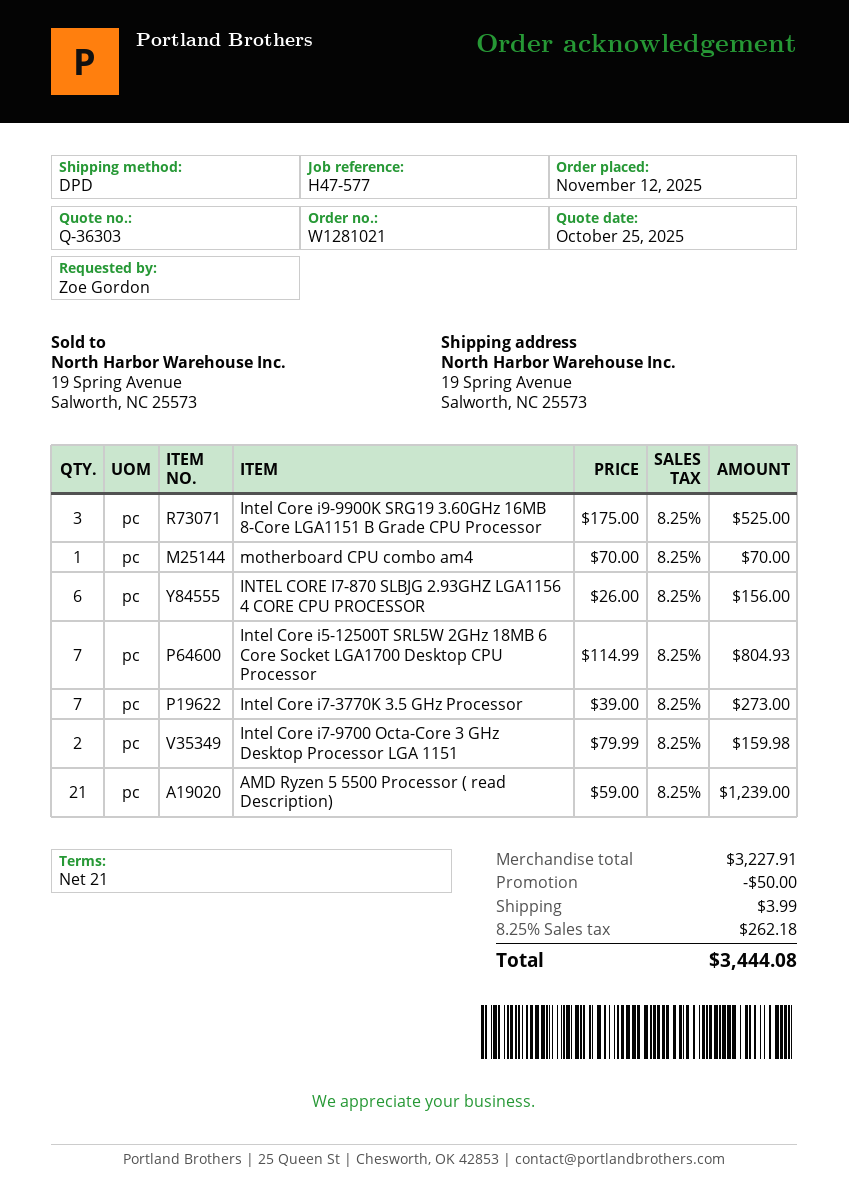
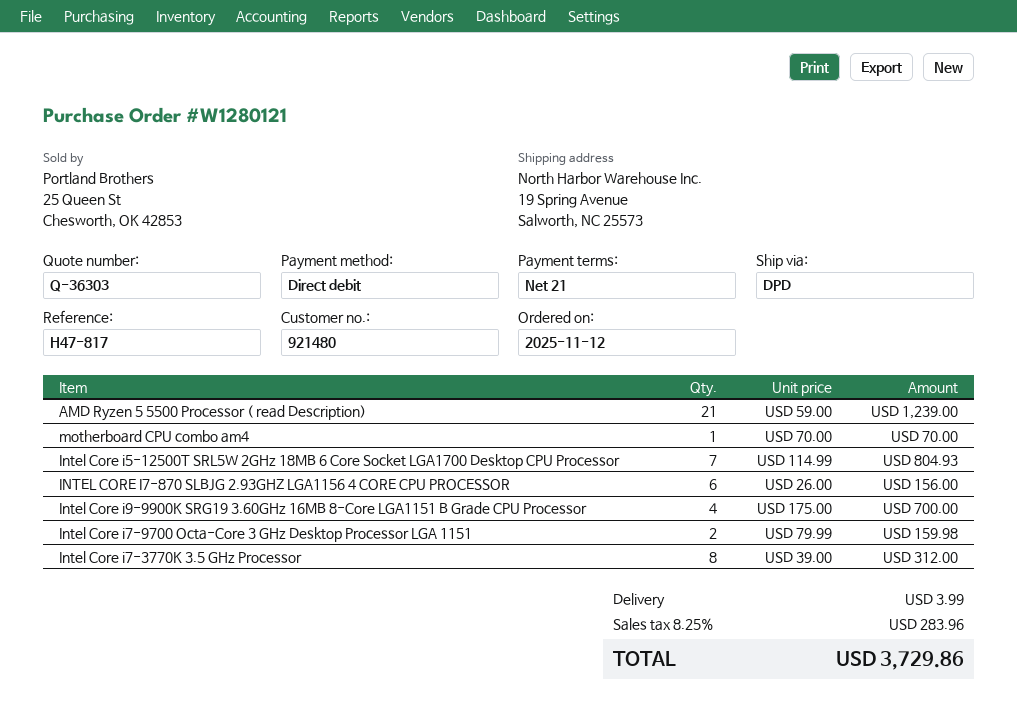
order number: W1281021 -> W1280121
reference: H47-577 -> H47-817
Intel Core i9-9900K SRG19 3.60GHz 16MB 8-Core LGA1151 B Grade CPU Processor: 3 x 175.00 = 525.00 -> 4 x 175.00 = 700.00
Intel Core i7-3770K 3.5 GHz Processor: 7 x 39.00 = 273.00 -> 8 x 39.00 = 312.00
discount: 50.00 -> none
tax: 8.25% = 262.18 -> 8.25% = 283.96
total: 3444.08 -> 3729.86

